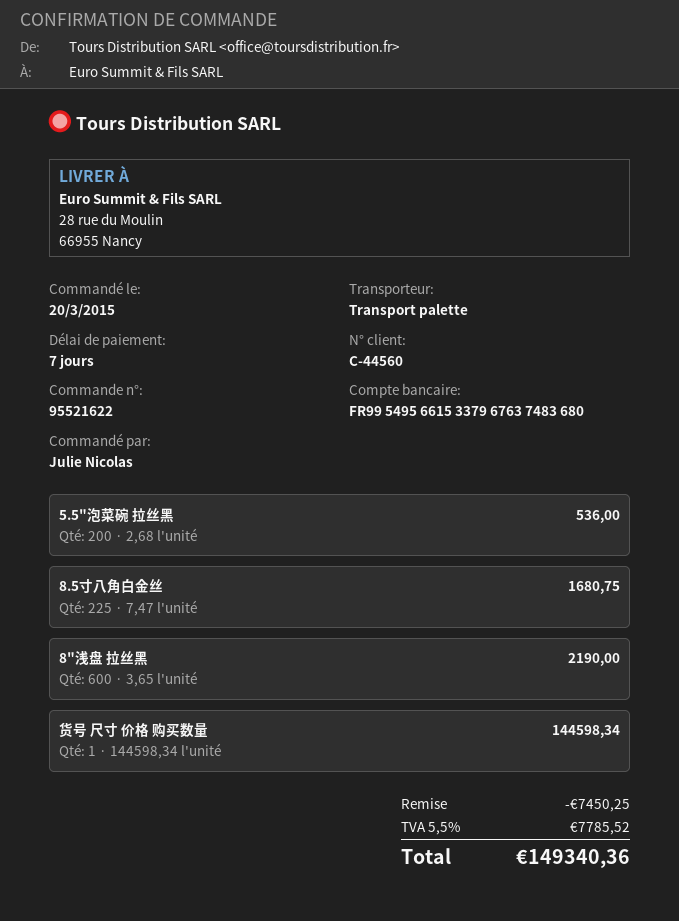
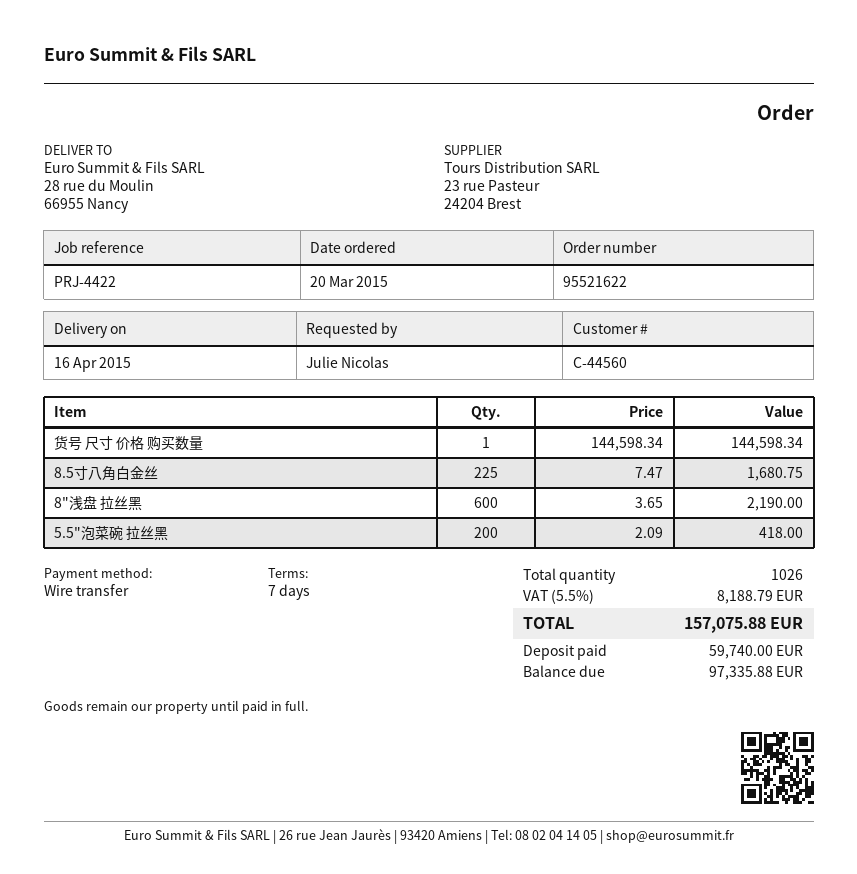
5.5"泡菜碗 拉丝黑: 200 x 2.68 = 536.00 -> 200 x 2.09 = 418.00
discount: 7450.25 -> none
tax: 5.5% = 7785.52 -> 5.5% = 8188.79
total: 149340.36 -> 157075.88

